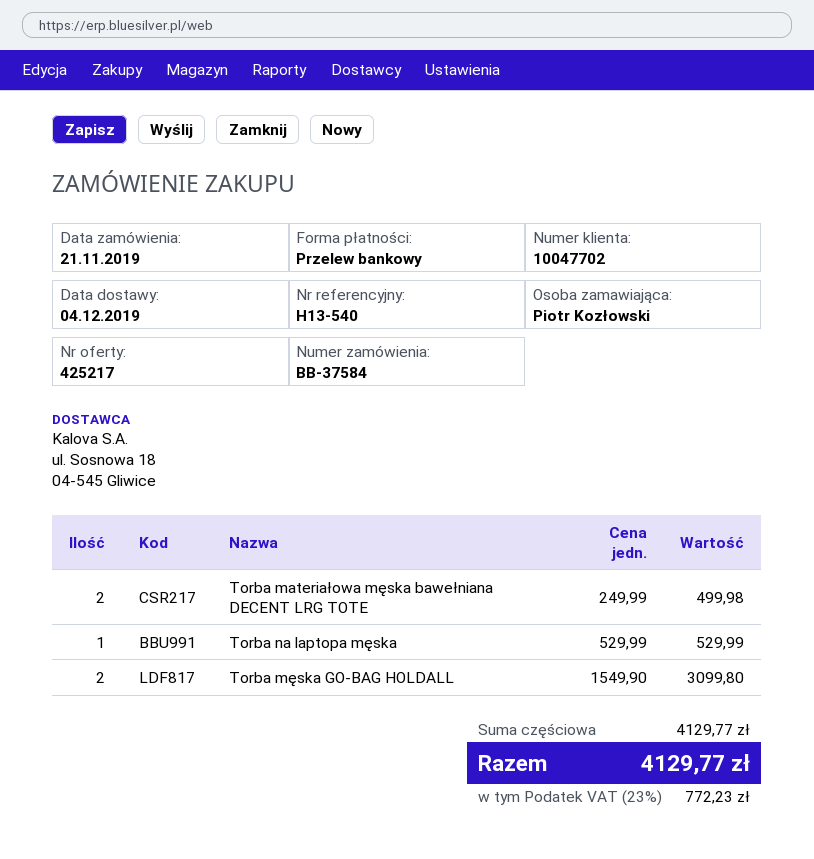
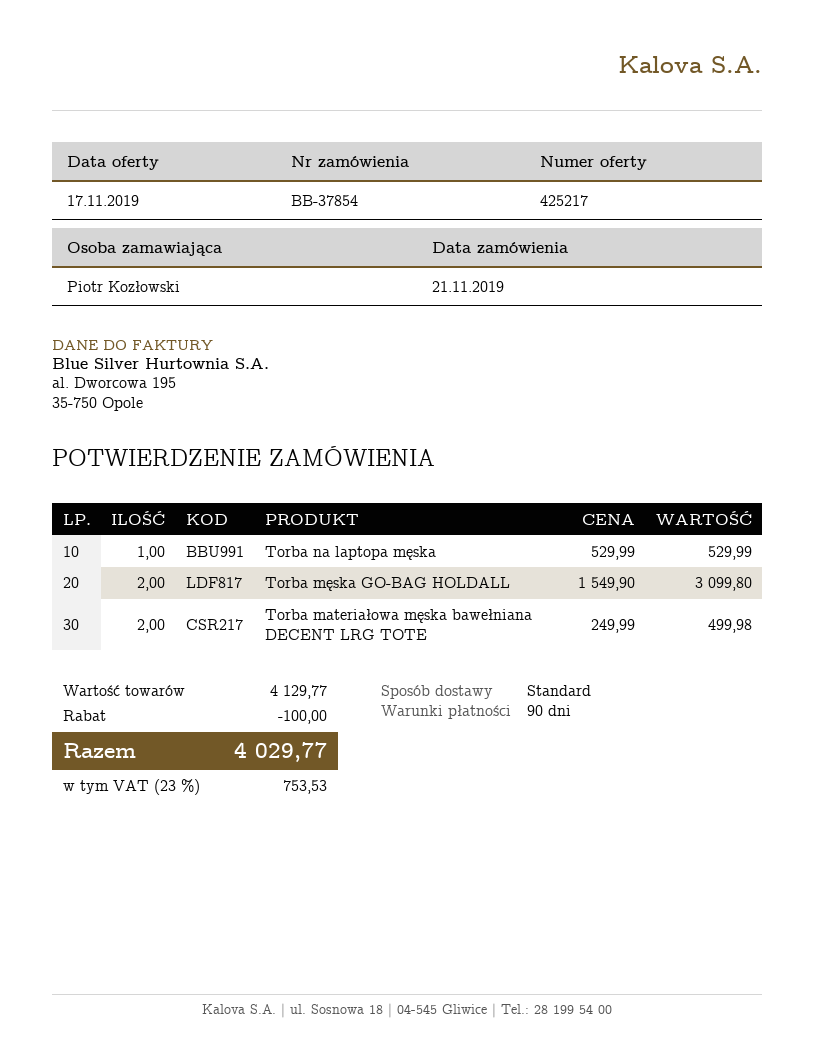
order number: BB-37584 -> BB-37854
discount: none -> 100.00
tax: 23% = 772.23 -> 23% = 753.53
total: 4129.77 -> 4029.77

